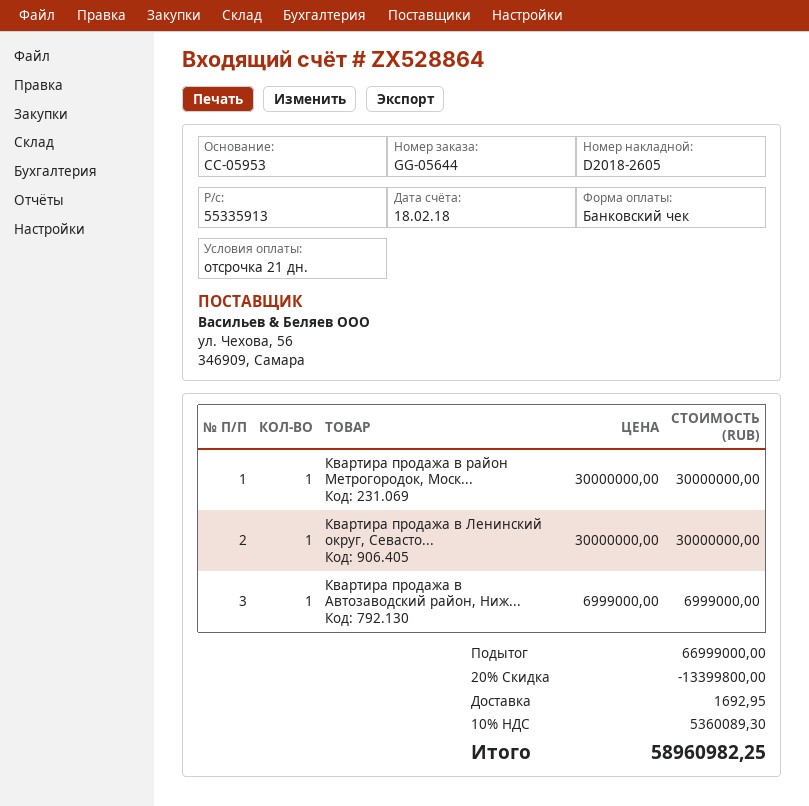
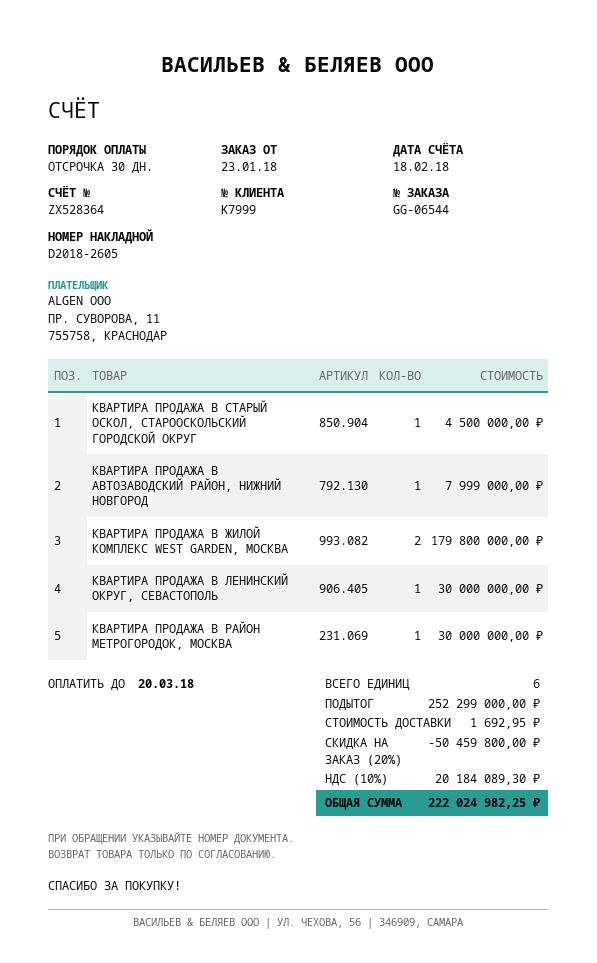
order number: GG-05644 -> GG-06544
invoice number: ZX528864 -> ZX528364
payment terms: 21 days -> 30 days
Квартира продажа в Автозаводский район, Ниж...: 1 for 6999000.00 -> 1 for 7999000.00
КВАРТИРА ПРОДАЖА В СТАРЫЙ ОСКОЛ, СТАРООСКОЛЬСКИЙ ГОРОДСКОЙ ОКРУГ: none -> 1 for 4500000.00
КВАРТИРА ПРОДАЖА В ЖИЛОЙ КОМПЛЕКС WEST GARDEN, МОСКВА: none -> 2 for 179800000.00
subtotal: 66999000.00 -> 252299000.00
discount: 20% = 13399800.00 -> 20% = 50459800.00
tax: 10% = 5360089.30 -> 10% = 20184089.30
total: 58960982.25 -> 222024982.25

